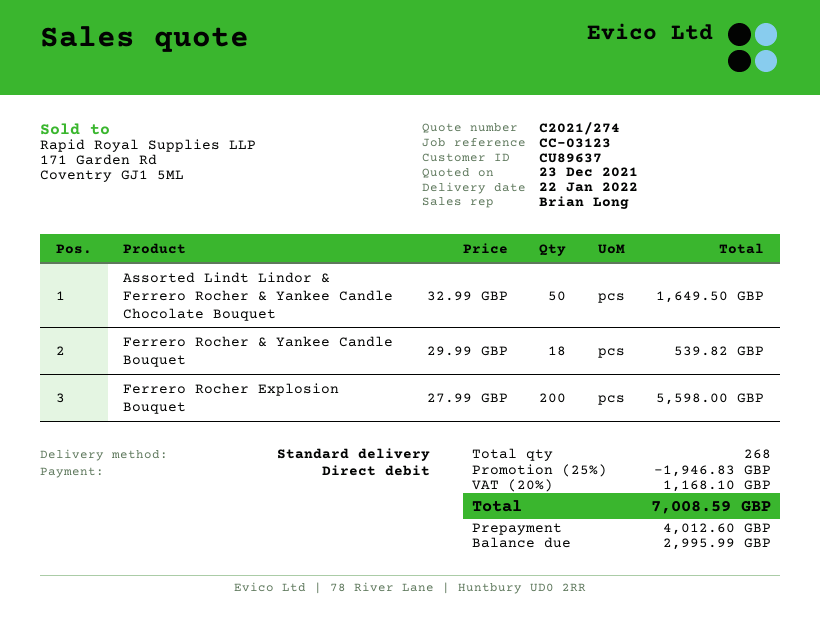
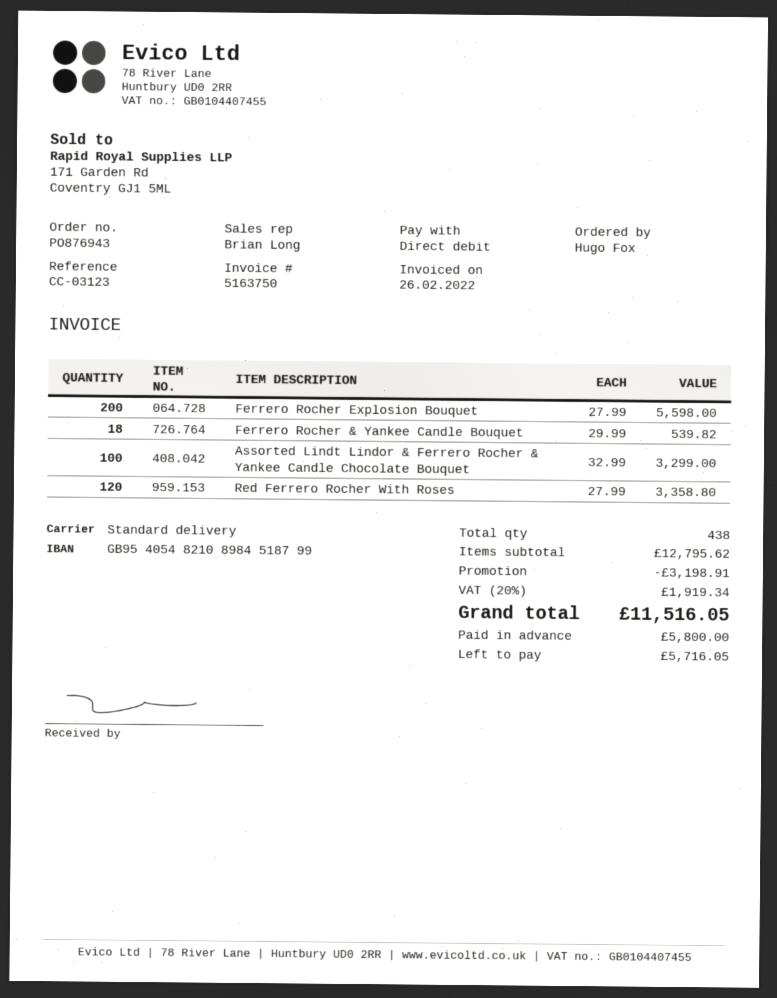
Assorted Lindt Lindor & Ferrero Rocher & Yankee Candle Chocolate Bouquet: 50 x 32.99 = 1649.50 -> 100 x 32.99 = 3299.00
Red Ferrero Rocher With Roses: none -> 120 x 27.99 = 3358.80
total quantity: 268 -> 438
discount: 1946.83 -> 3198.91
tax: 20% = 1168.10 -> 20% = 1919.34
total: 7008.59 -> 11516.05
deposit: 4012.60 -> 5800.00
balance: 2995.99 -> 5716.05

